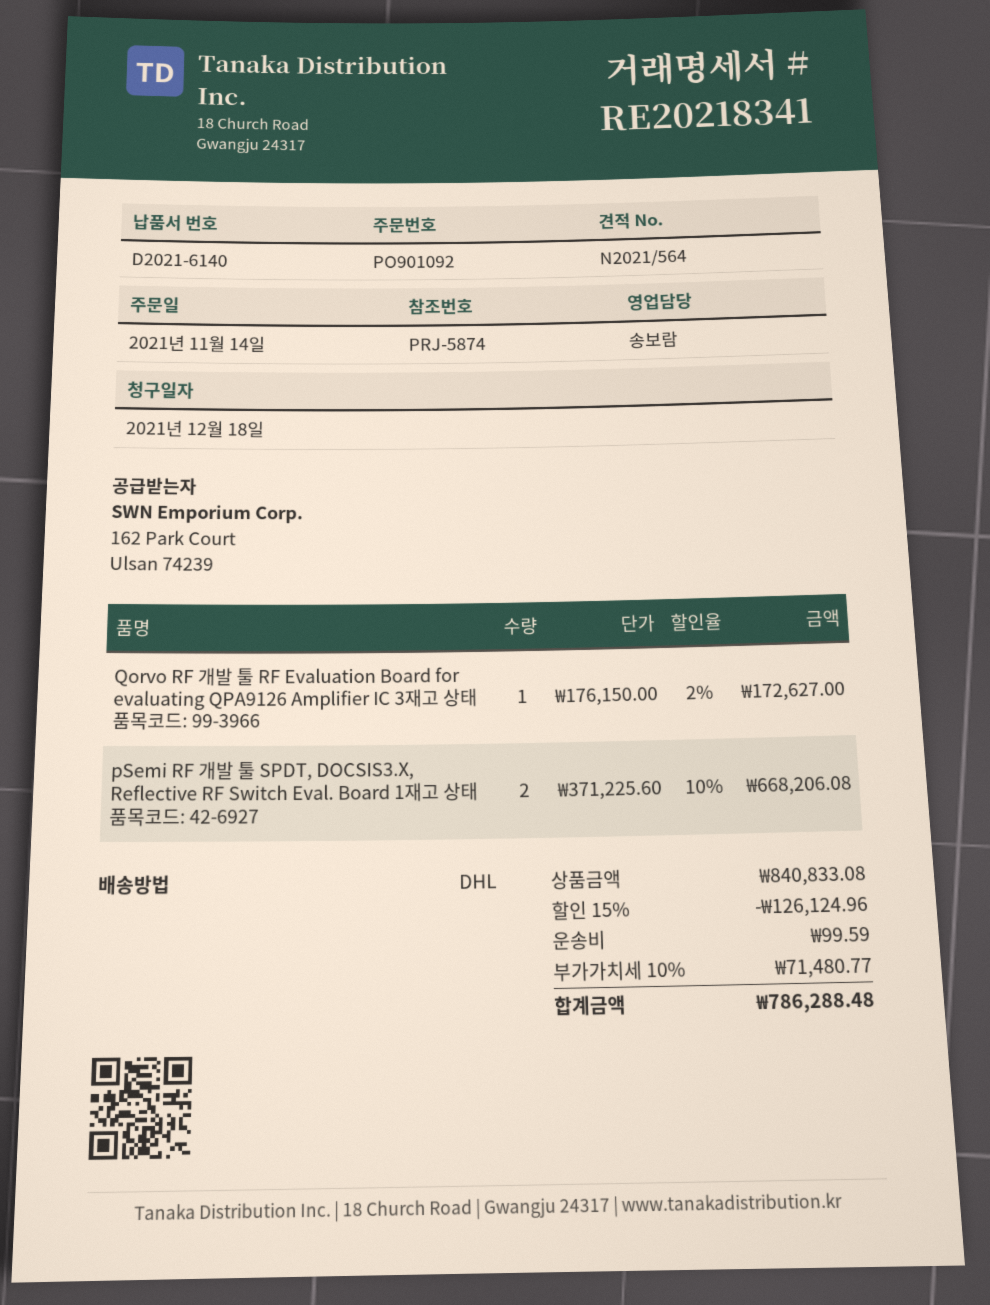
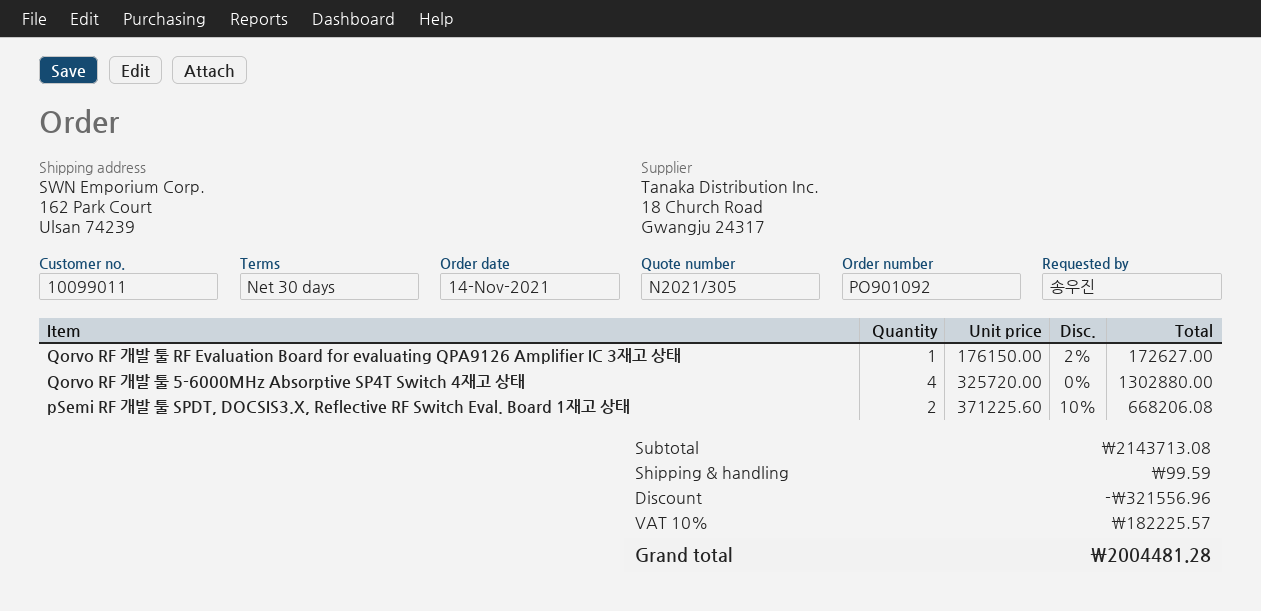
quote number: N2021/564 -> N2021/305
Qorvo RF 개발 툴 5-6000MHz Absorptive SP4T Switch 4재고 상태: none -> 4 x 325720.00 = 1302880.00
subtotal: 840833.08 -> 2143713.08
discount: 126124.96 -> 321556.96
tax: 10% = 71480.77 -> 10% = 182225.57
total: 786288.48 -> 2004481.28

